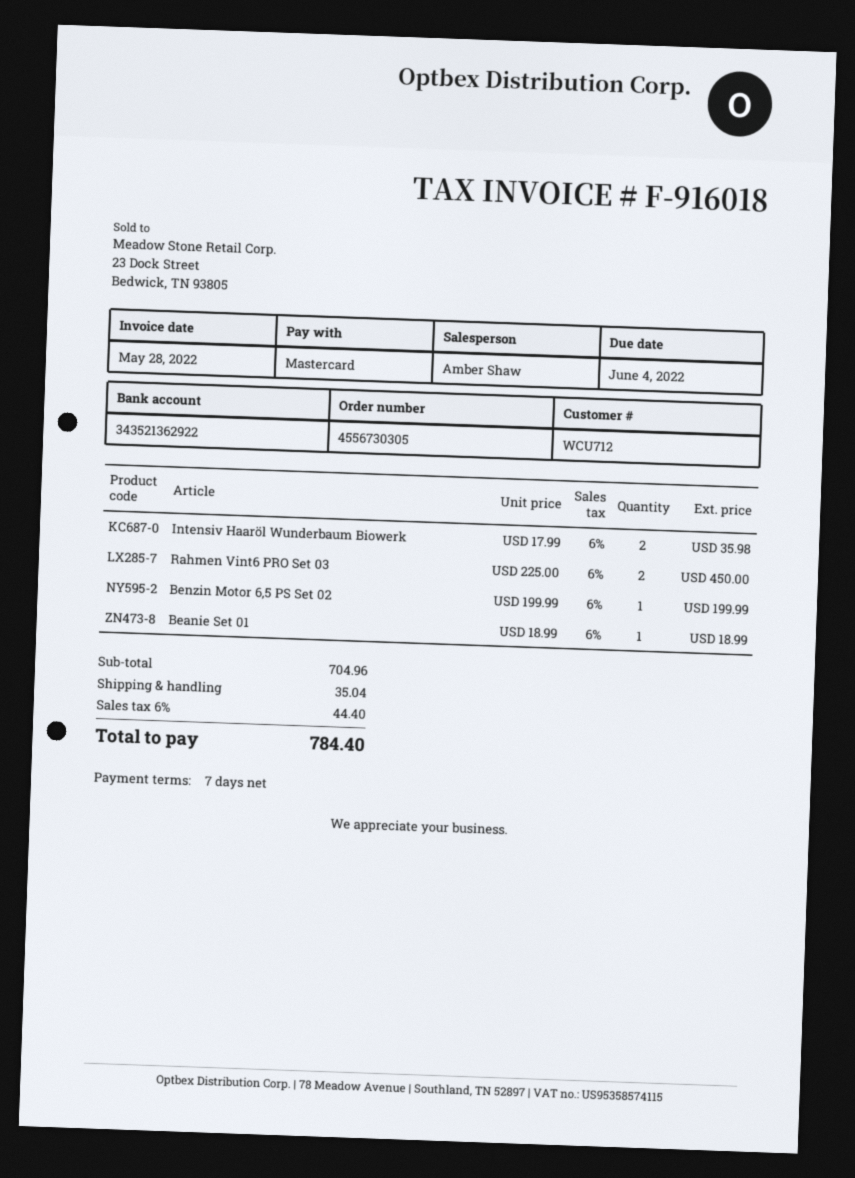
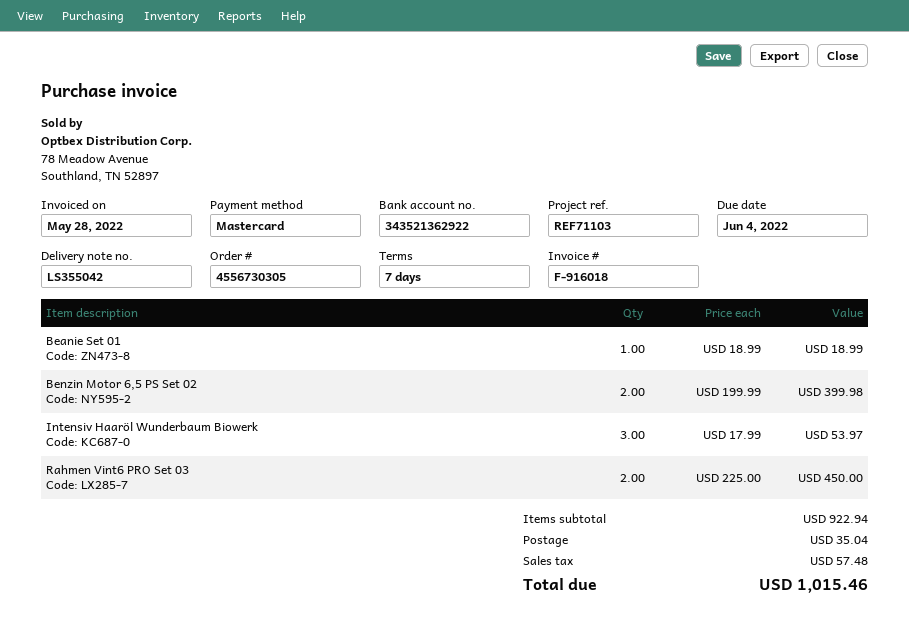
Intensiv Haaröl Wunderbaum Biowerk: 2 x 17.99 = 35.98 -> 3 x 17.99 = 53.97
Benzin Motor 6,5 PS Set 02: 1 x 199.99 = 199.99 -> 2 x 199.99 = 399.98
subtotal: 704.96 -> 922.94
tax: 44.40 -> 57.48
total: 784.40 -> 1015.46

